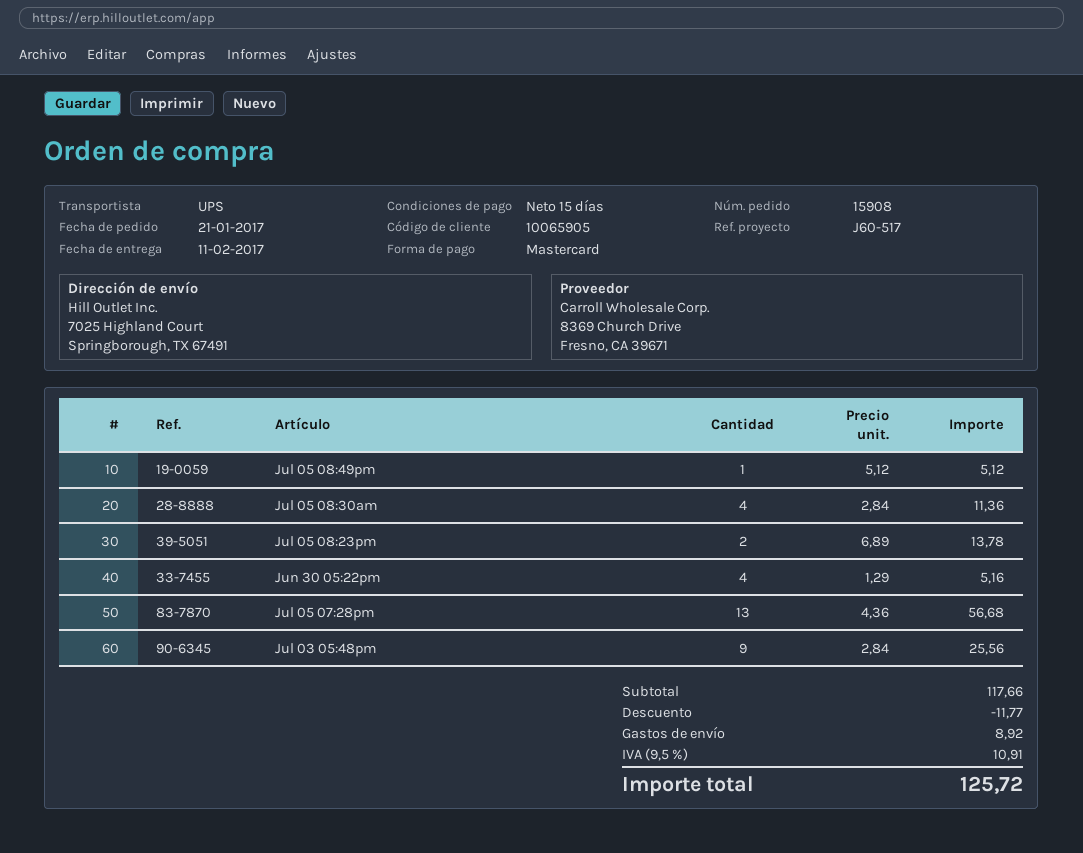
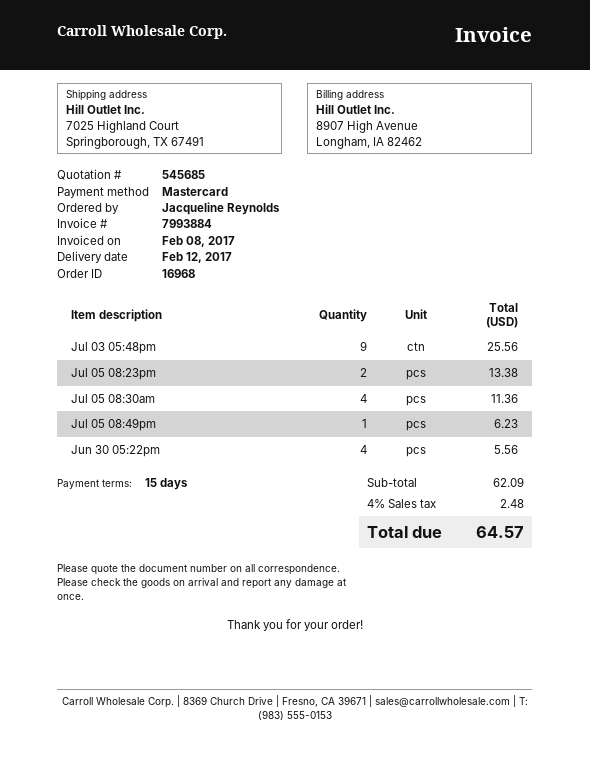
order number: 15908 -> 16968
delivery date: 2017-02-11 -> 2017-02-12
Jul 05 08:49pm: 1 for 5.12 -> 1 for 6.23
Jul 05 08:23pm: 2 for 13.78 -> 2 for 13.38
Jun 30 05:22pm: 4 for 5.16 -> 4 for 5.56
Jul 05 07:28pm: 13 for 56.68 -> none
subtotal: 117.66 -> 62.09
discount: 11.77 -> none
shipping: 8.92 -> none
tax: 9.5% = 10.91 -> 4% = 2.48
total: 125.72 -> 64.57

